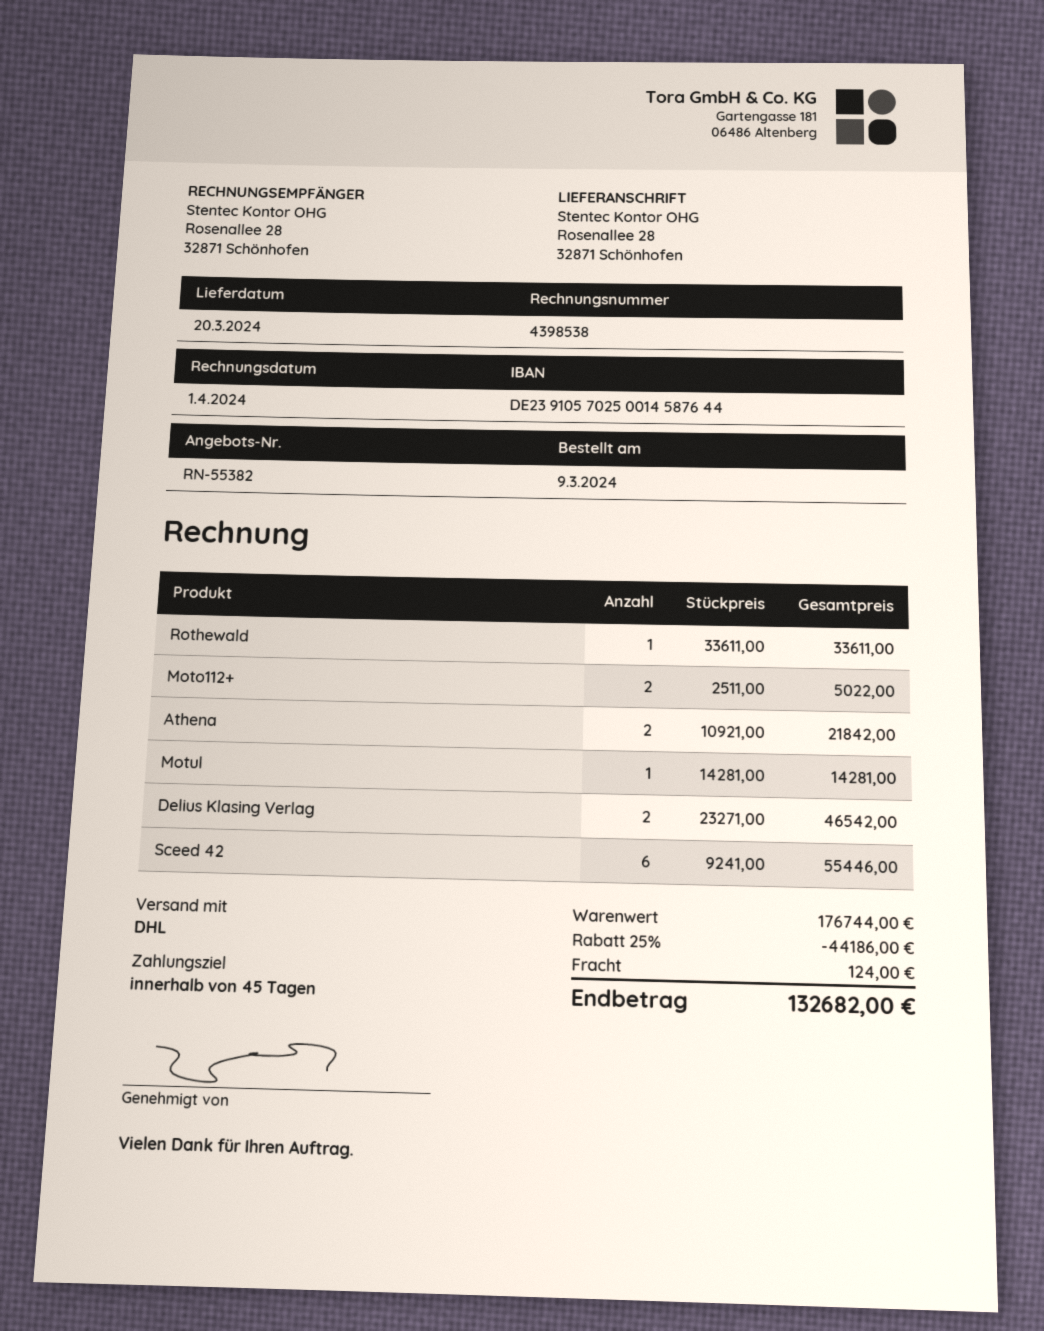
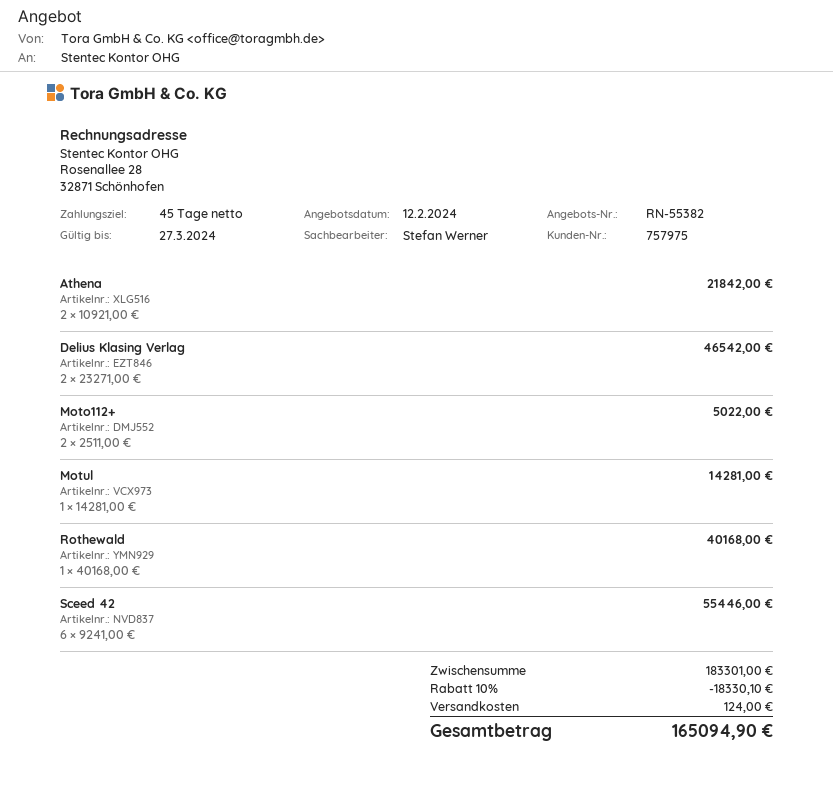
Rothewald: 1 x 33611.00 = 33611.00 -> 1 x 40168.00 = 40168.00
subtotal: 176744.00 -> 183301.00
discount: 25% = 44186.00 -> 10% = 18330.10
total: 132682.00 -> 165094.90

